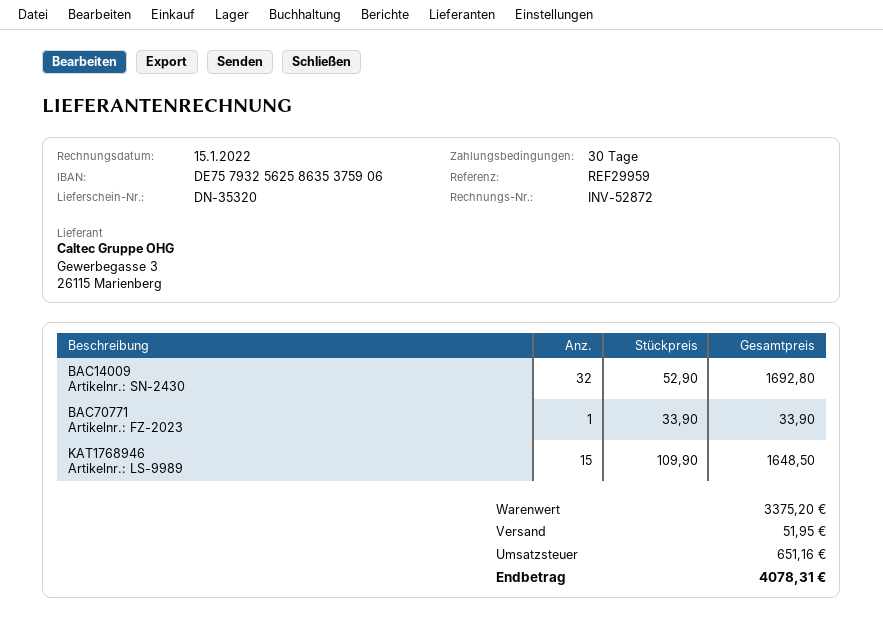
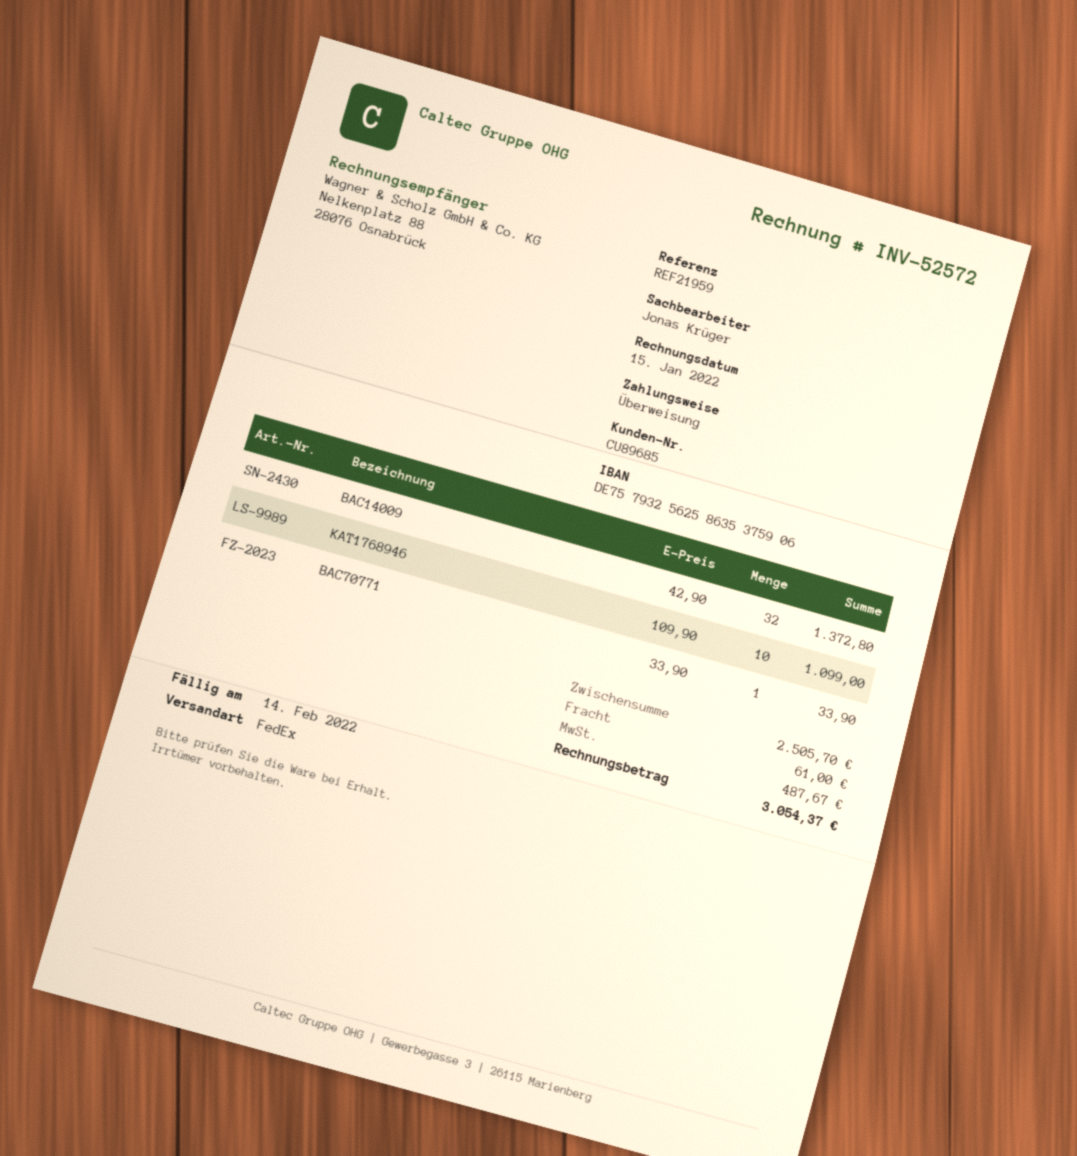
invoice number: INV-52872 -> INV-52572
reference: REF29959 -> REF21959
BAC14009: 32 x 52.90 = 1692.80 -> 32 x 42.90 = 1372.80
KAT1768946: 15 x 109.90 = 1648.50 -> 10 x 109.90 = 1099.00
subtotal: 3375.20 -> 2505.70
shipping: 51.95 -> 61.00
tax: 651.16 -> 487.67
total: 4078.31 -> 3054.37

